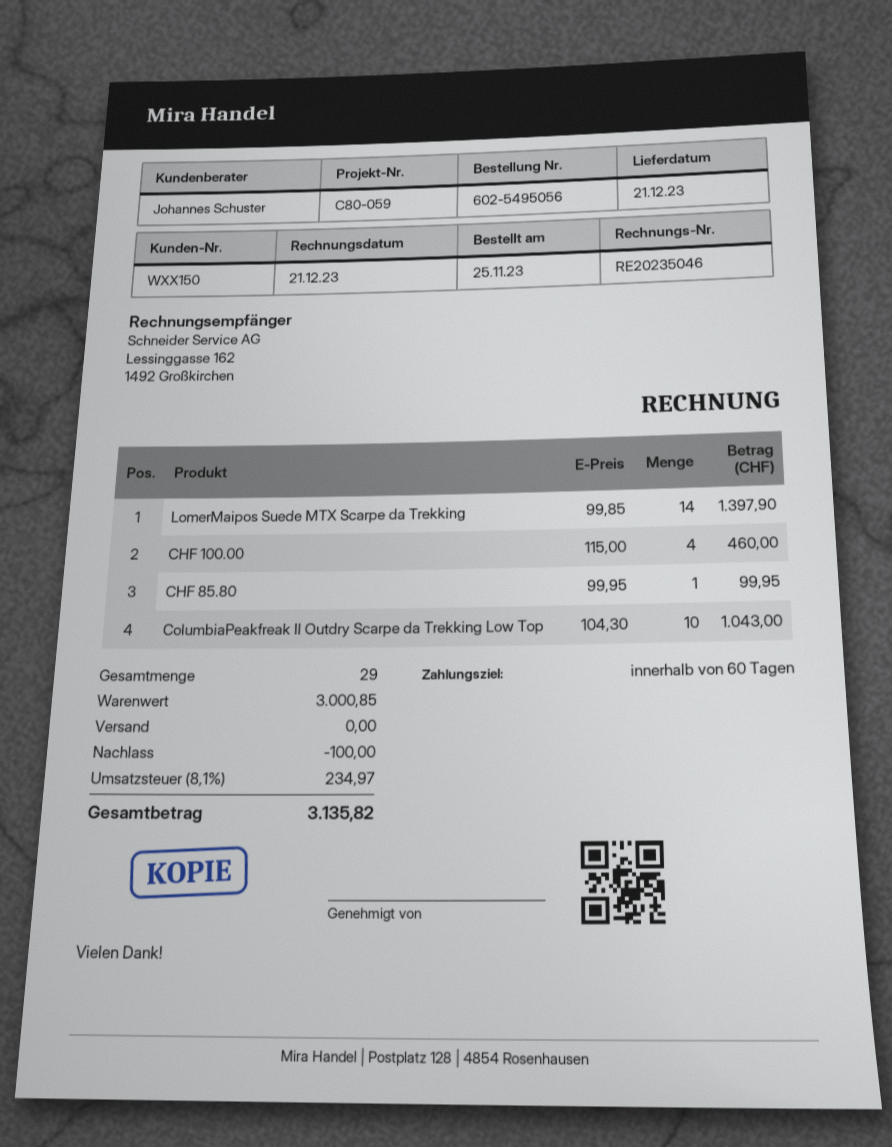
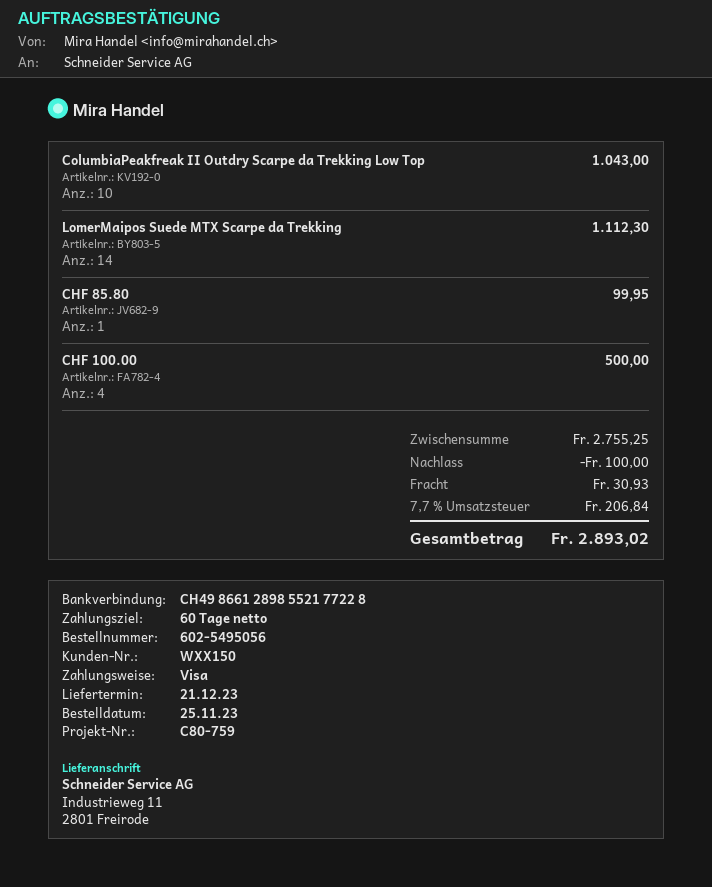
reference: C80-059 -> C80-759
LomerMaipos Suede MTX Scarpe da Trekking: 14 for 1397.90 -> 14 for 1112.30
CHF 100.00: 4 for 460.00 -> 4 for 500.00
subtotal: 3000.85 -> 2755.25
shipping: 0.00 -> 30.93
tax: 8.1% = 234.97 -> 7.7% = 206.84
total: 3135.82 -> 2893.02

